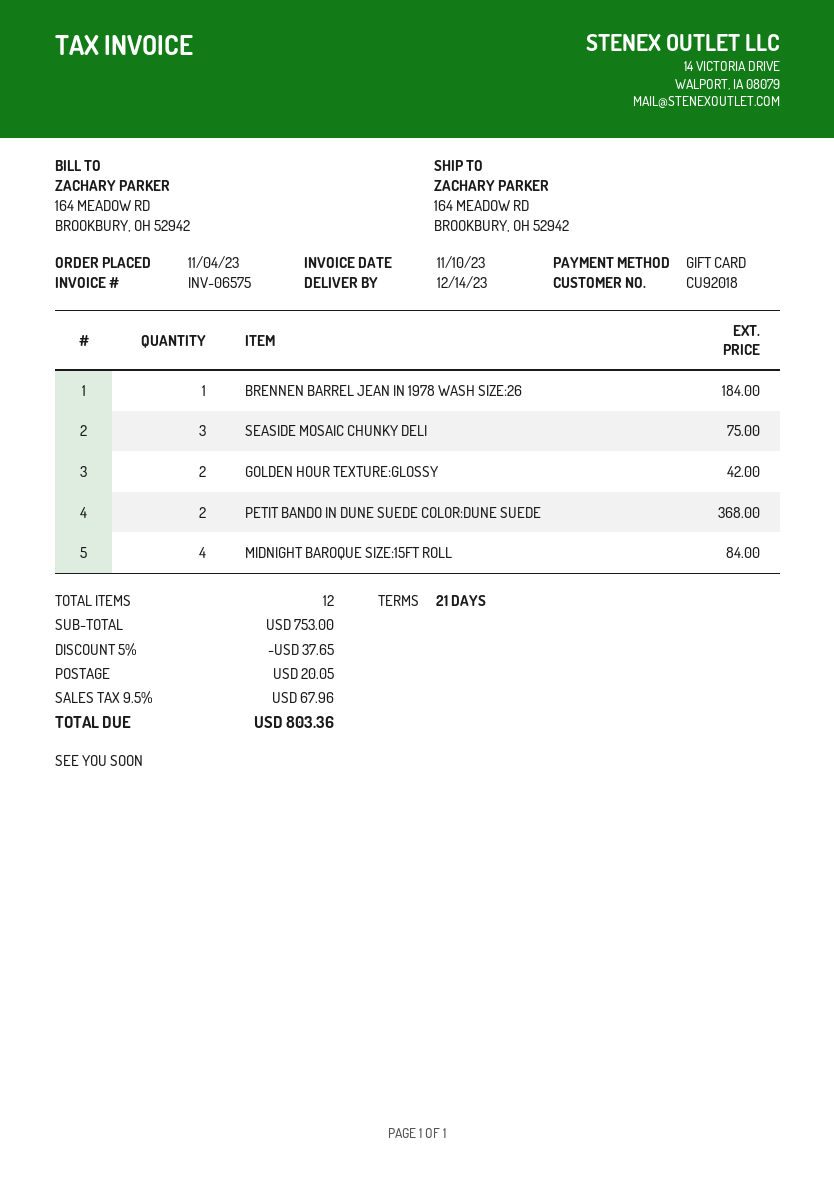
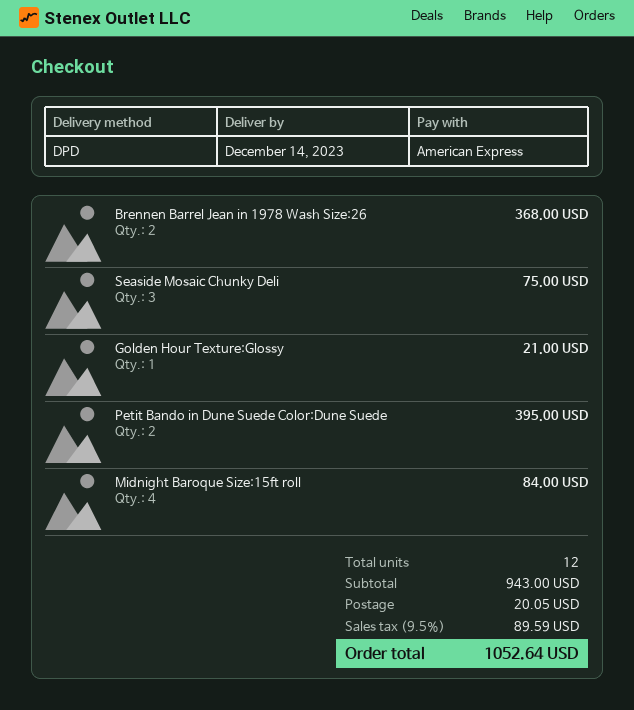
payment method: gift card -> American Express
BRENNEN BARREL JEAN IN 1978 WASH SIZE:26: 1 for 184.00 -> 2 for 368.00
GOLDEN HOUR TEXTURE:GLOSSY: 2 for 42.00 -> 1 for 21.00
PETIT BANDO IN DUNE SUEDE COLOR:DUNE SUEDE: 2 for 368.00 -> 2 for 395.00
subtotal: 753.00 -> 943.00
discount: 5% = 37.65 -> none
tax: 9.5% = 67.96 -> 9.5% = 89.59
total: 803.36 -> 1052.64

